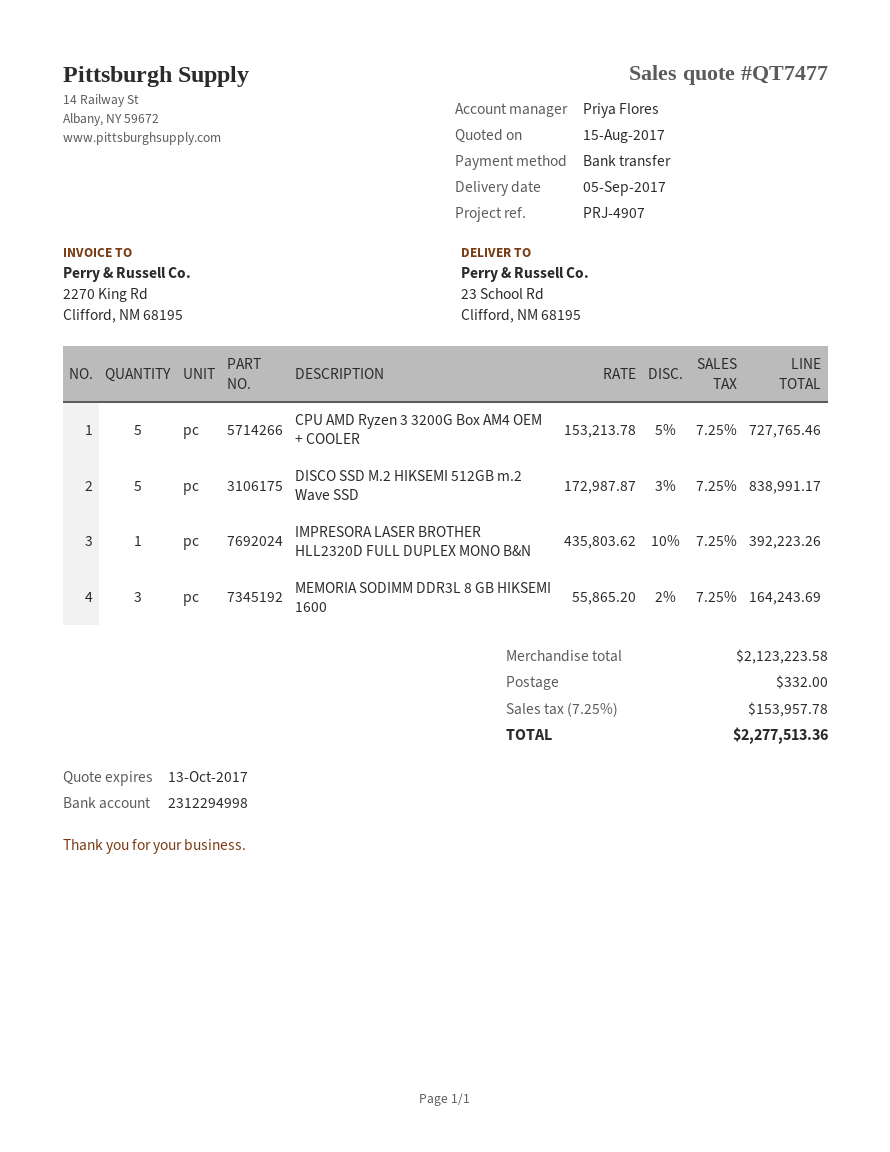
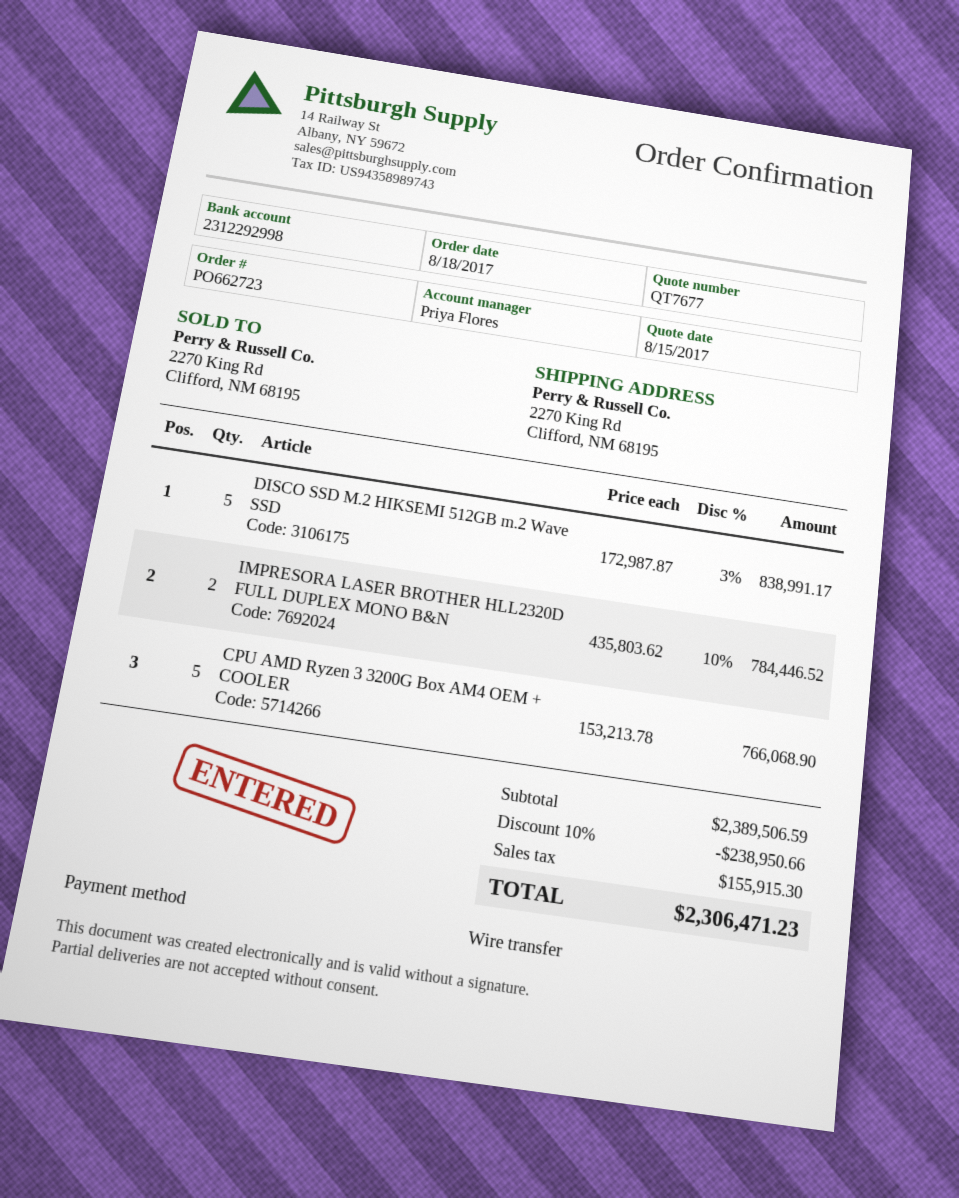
quote number: QT7477 -> QT7677
bank account: 2312294998 -> 2312292998
ship to: 23 School Rd, Clifford, NM 68195 -> 2270 King Rd, Clifford, NM 68195
CPU AMD Ryzen 3 3200G Box AM4 OEM + COOLER: 5 x 153213.78 - 5% = 727765.46 -> 5 x 153213.78 = 766068.90
IMPRESORA LASER BROTHER HLL2320D FULL DUPLEX MONO B&N: 1 x 435803.62 - 10% = 392223.26 -> 2 x 435803.62 - 10% = 784446.52
MEMORIA SODIMM DDR3L 8 GB HIKSEMI 1600: 3 x 55865.20 - 2% = 164243.69 -> none
subtotal: 2123223.58 -> 2389506.59
discount: none -> 10% = 238950.66
shipping: 332.00 -> none
tax: 153957.78 -> 155915.30
total: 2277513.36 -> 2306471.23

